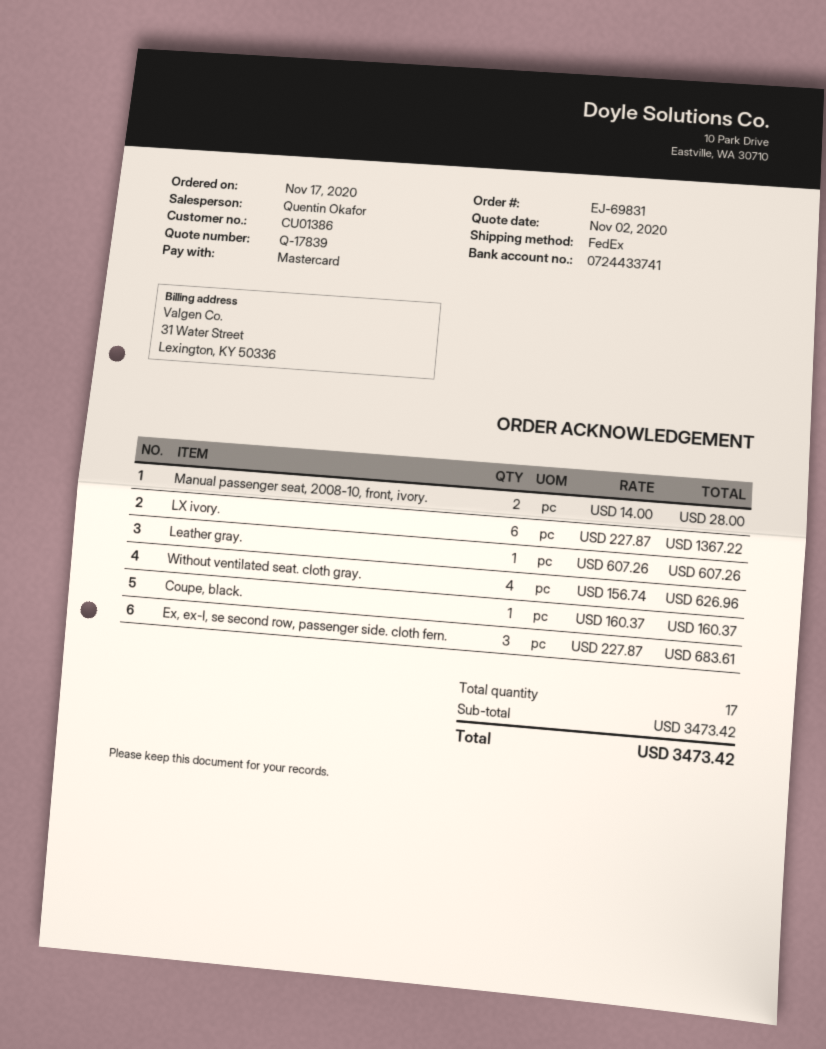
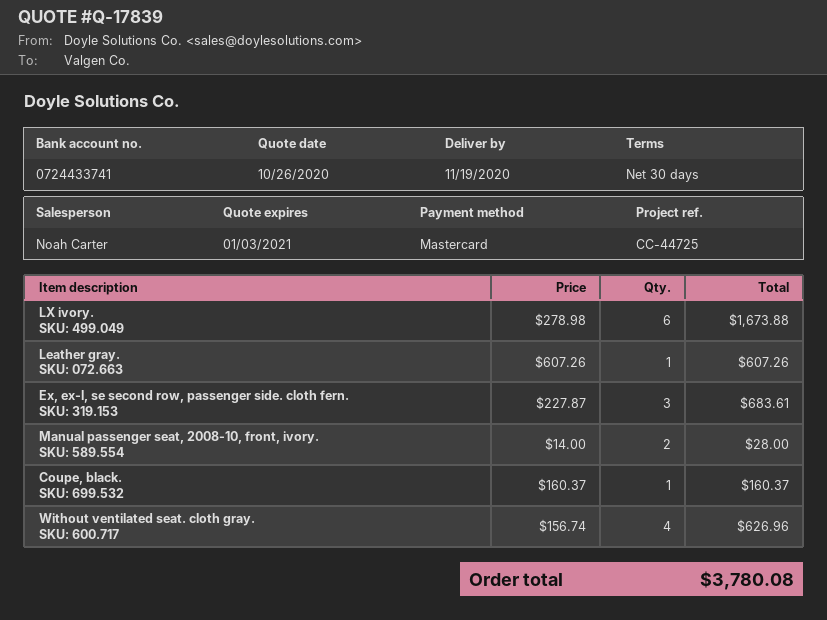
quote date: 2020-11-02 -> 2020-10-26
sales rep: Quentin Okafor -> Noah Carter
LX ivory.: 6 x 227.87 = 1367.22 -> 6 x 278.98 = 1673.88
total: 3473.42 -> 3780.08

